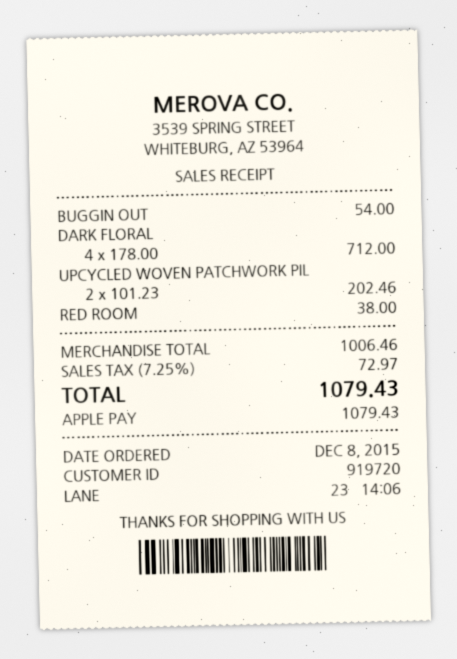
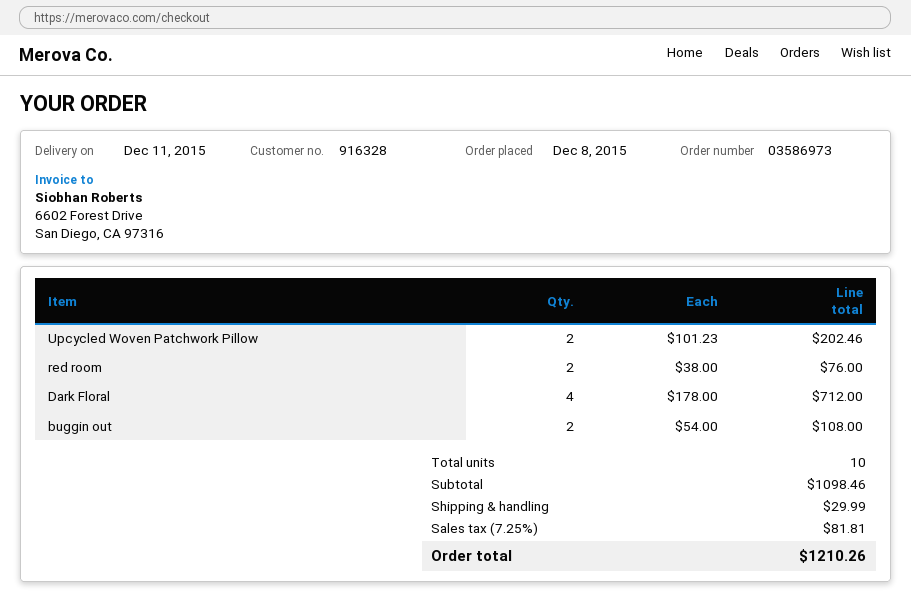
customer number: 919720 -> 916328
BUGGIN OUT: 1 x 54.00 = 54.00 -> 2 x 54.00 = 108.00
RED ROOM: 1 x 38.00 = 38.00 -> 2 x 38.00 = 76.00
subtotal: 1006.46 -> 1098.46
shipping: none -> 29.99
tax: 7.25% = 72.97 -> 7.25% = 81.81
total: 1079.43 -> 1210.26

